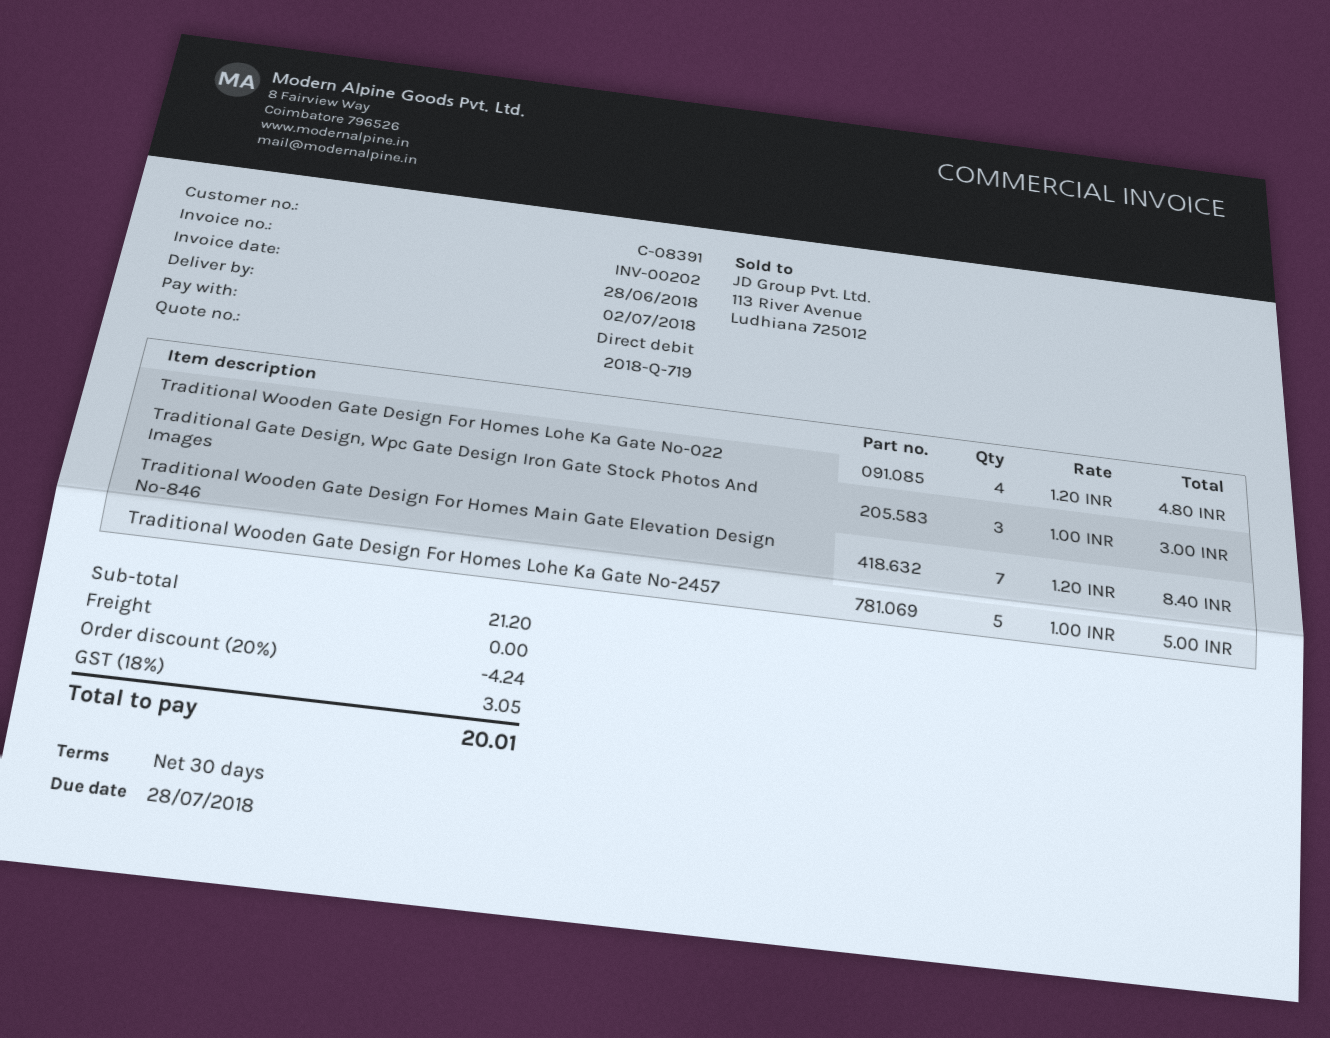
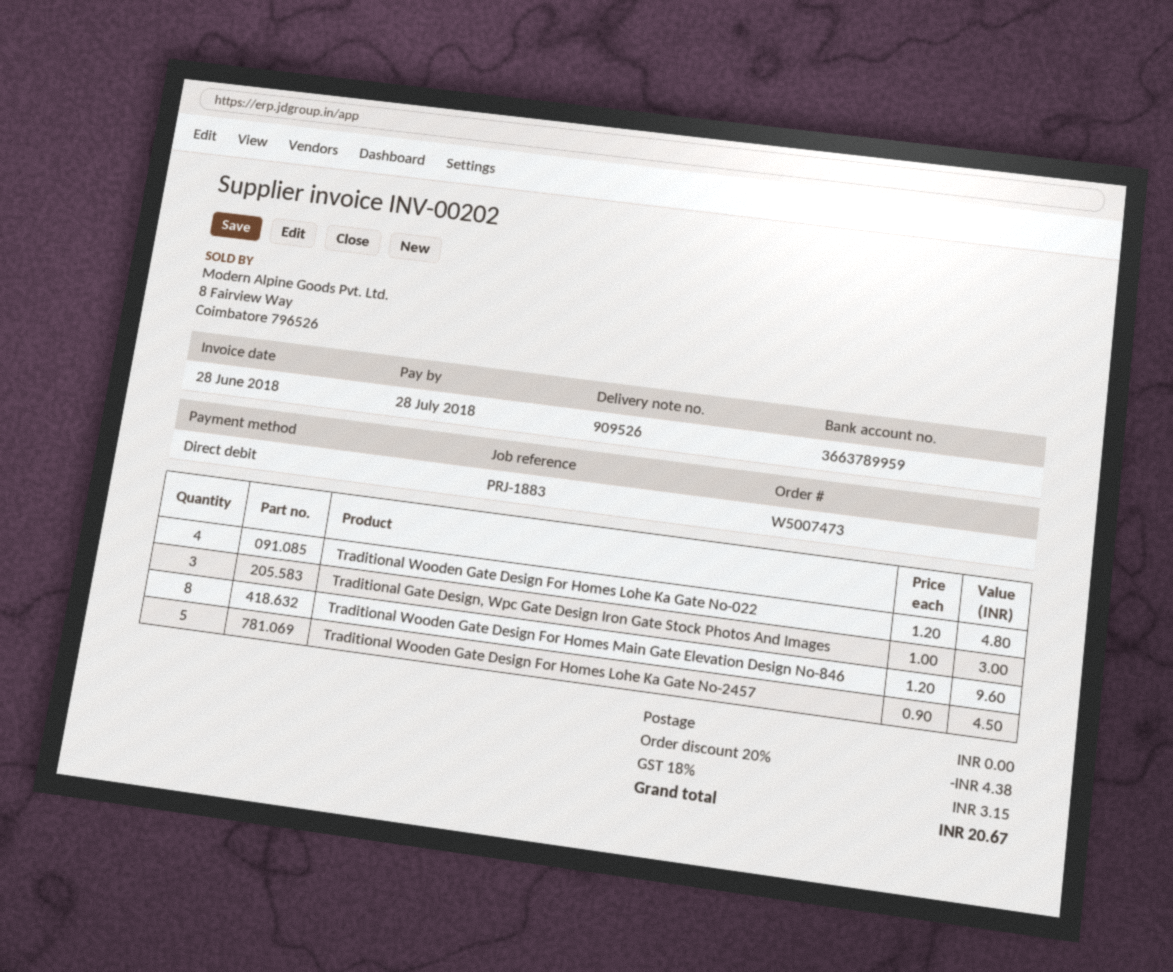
Traditional Wooden Gate Design For Homes Main Gate Elevation Design No-846: 7 x 1.20 = 8.40 -> 8 x 1.20 = 9.60
Traditional Wooden Gate Design For Homes Lohe Ka Gate No-2457: 5 x 1.00 = 5.00 -> 5 x 0.90 = 4.50
discount: 20% = 4.24 -> 20% = 4.38
tax: 18% = 3.05 -> 18% = 3.15
total: 20.01 -> 20.67

